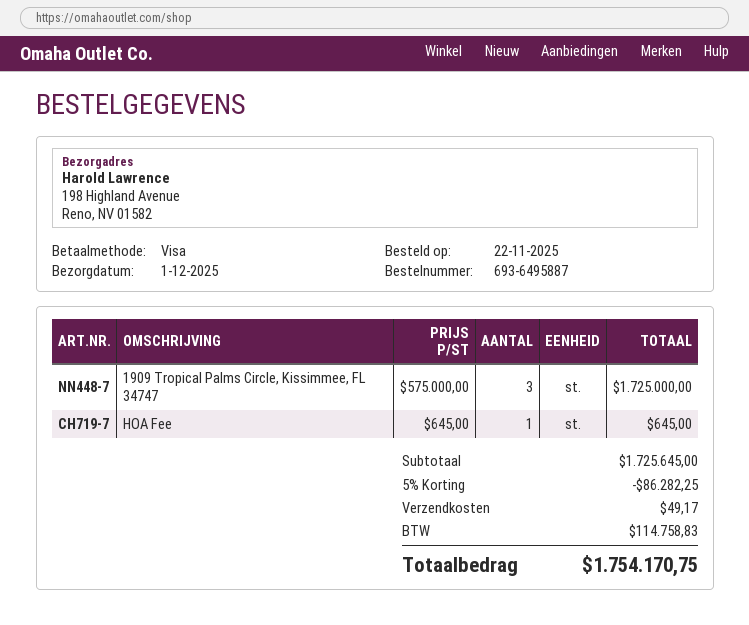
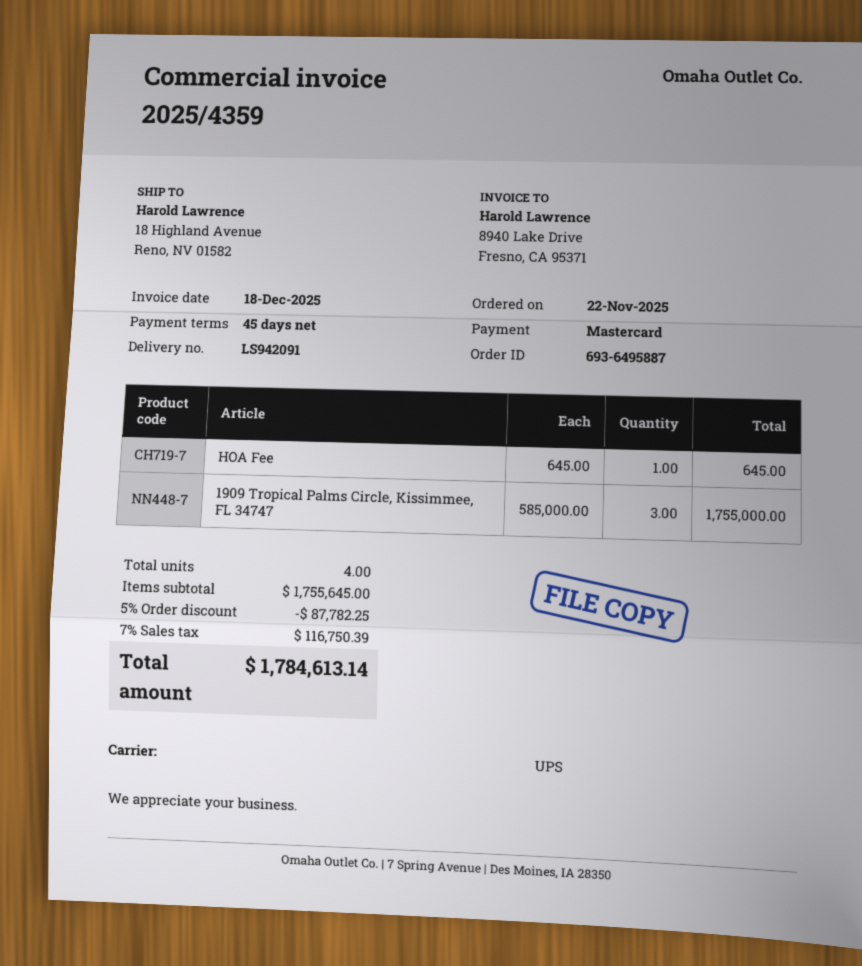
payment method: Visa -> Mastercard
ship to: 198 Highland Avenue, Reno, NV 01582 -> 18 Highland Avenue, Reno, NV 01582
1909 Tropical Palms Circle, Kissimmee, FL 34747: 3 x 575000.00 = 1725000.00 -> 3 x 585000.00 = 1755000.00
subtotal: 1725645.00 -> 1755645.00
discount: 5% = 86282.25 -> 5% = 87782.25
shipping: 49.17 -> none
tax: 114758.83 -> 116750.39
total: 1754170.75 -> 1784613.14

